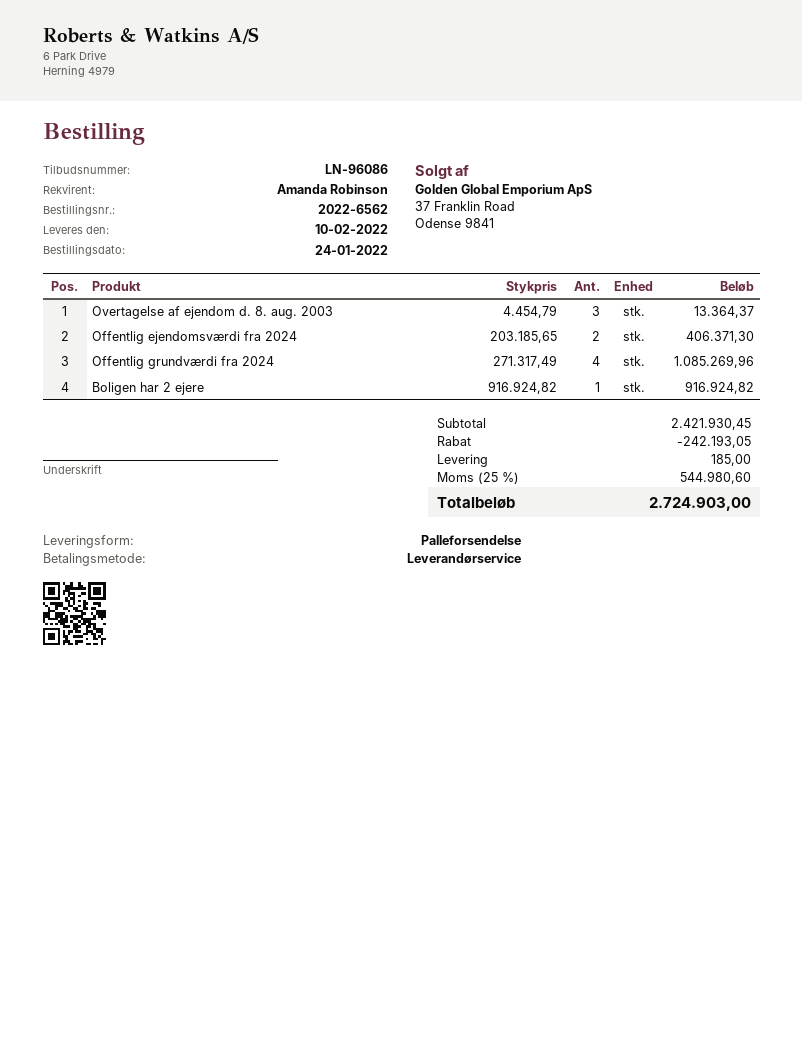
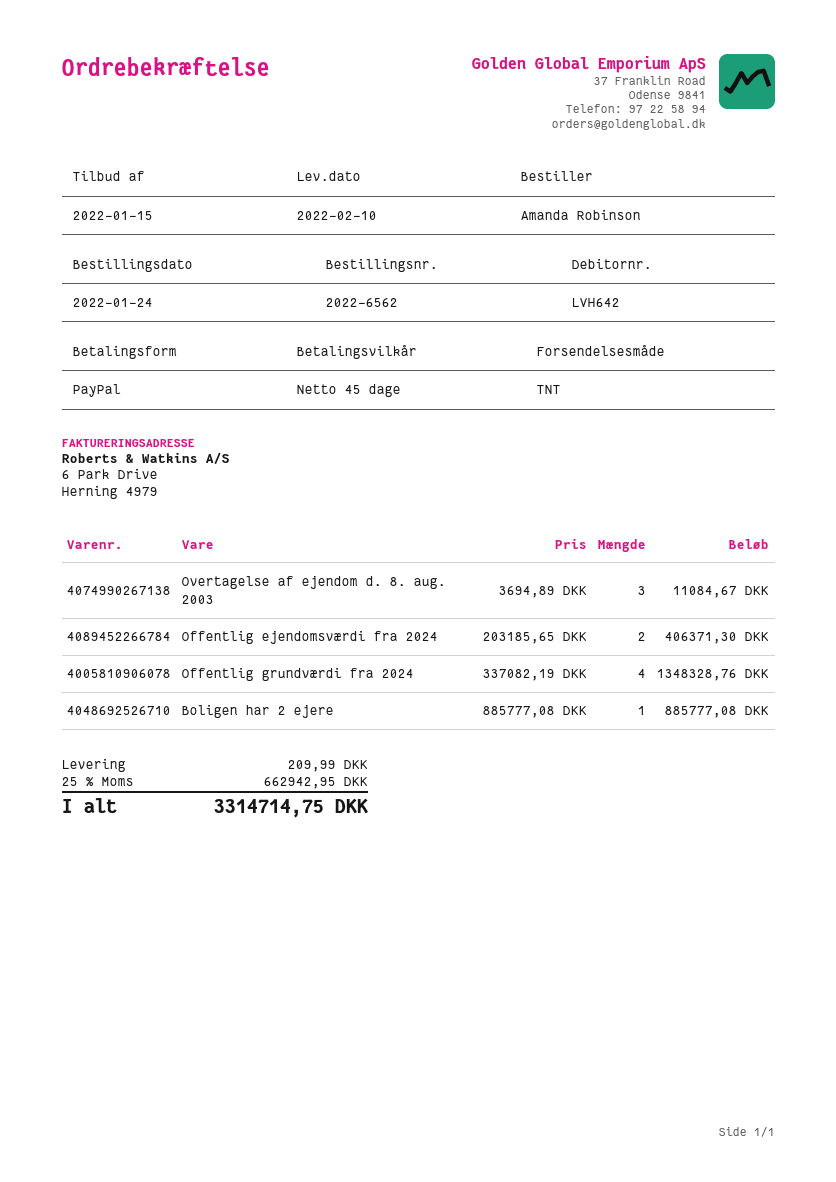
payment method: direct debit -> PayPal
shipping method: pallet freight -> TNT
Overtagelse af ejendom d. 8. aug. 2003: 3 x 4454.79 = 13364.37 -> 3 x 3694.89 = 11084.67
Offentlig grundværdi fra 2024: 4 x 271317.49 = 1085269.96 -> 4 x 337082.19 = 1348328.76
Boligen har 2 ejere: 1 x 916924.82 = 916924.82 -> 1 x 885777.08 = 885777.08
discount: 242193.05 -> none
shipping: 185.00 -> 209.99
tax: 25% = 544980.60 -> 25% = 662942.95
total: 2724903.00 -> 3314714.75

